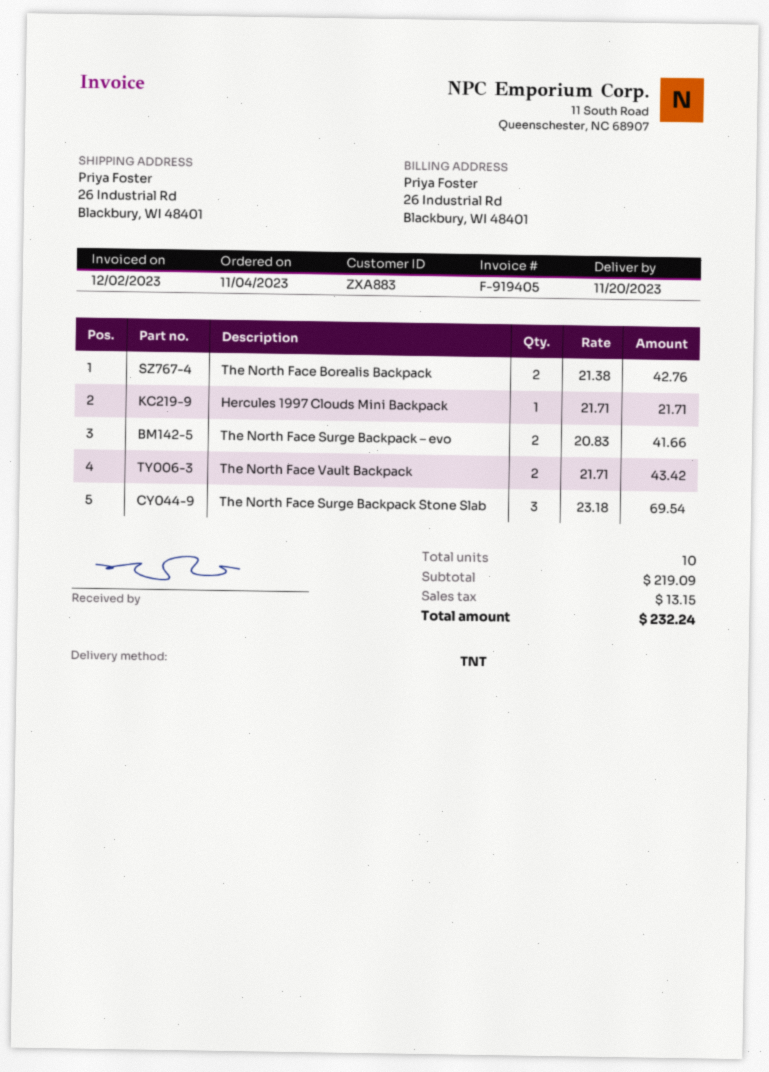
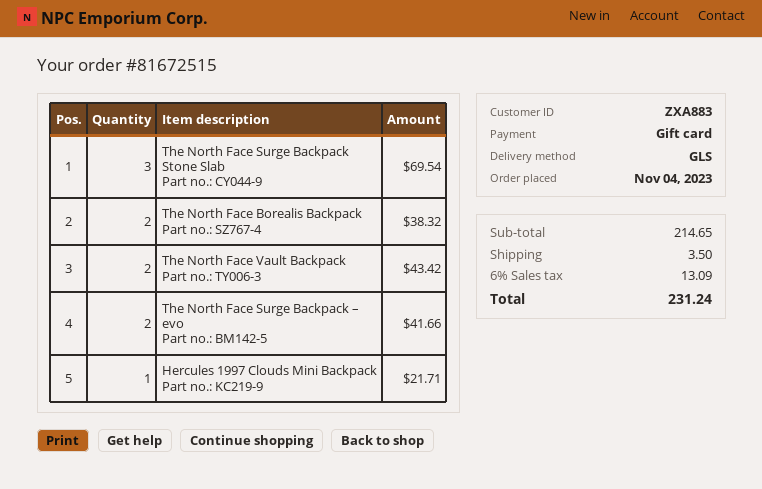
shipping method: TNT -> GLS
The North Face Borealis Backpack: 2 for 42.76 -> 2 for 38.32
subtotal: 219.09 -> 214.65
shipping: none -> 3.50
tax: 13.15 -> 13.09
total: 232.24 -> 231.24

